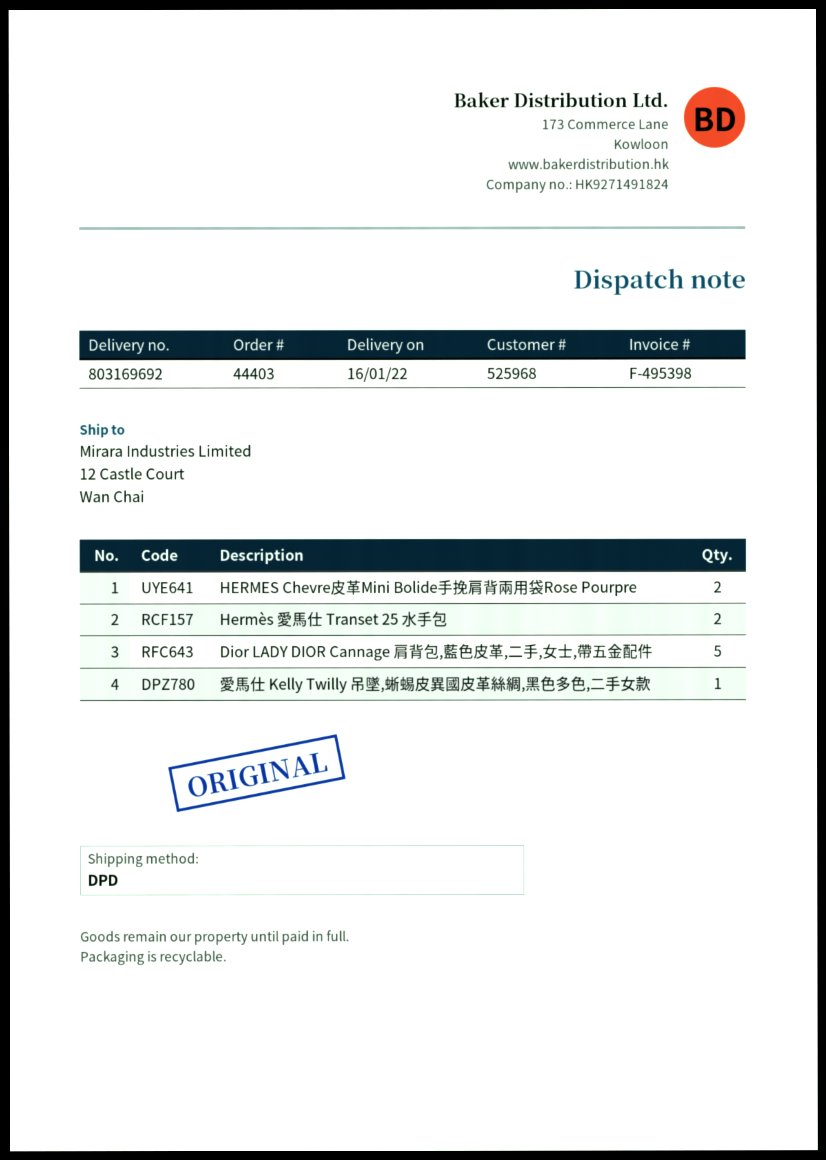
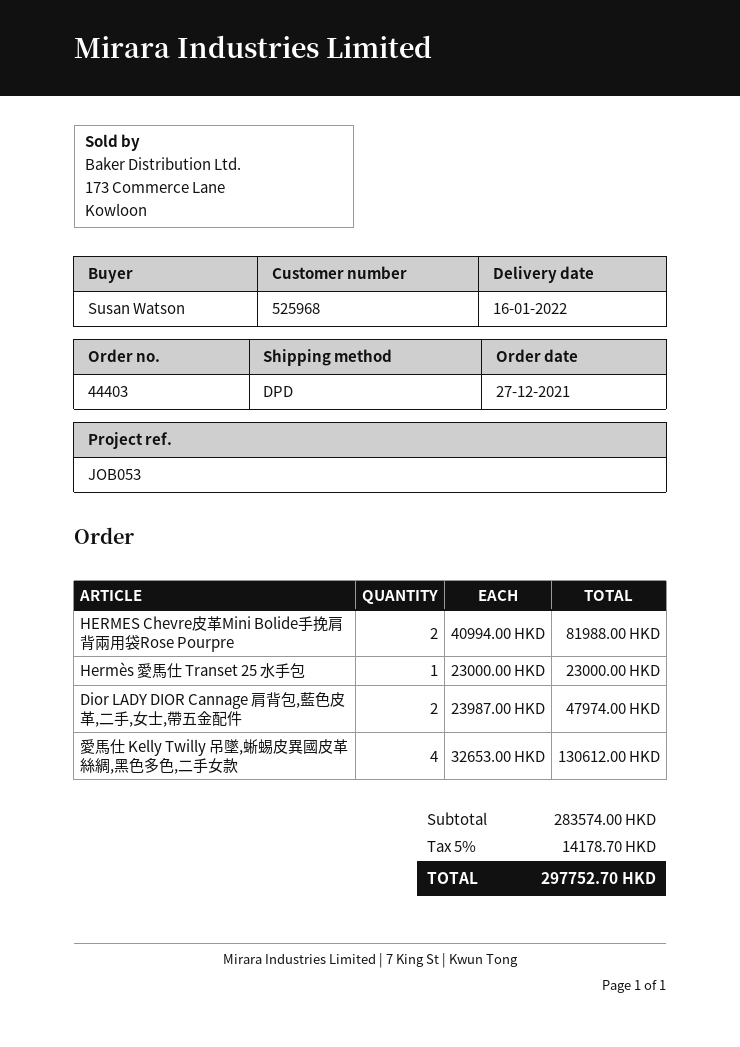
Hermès 愛馬仕 Transet 25 水手包: 2 -> 1
Dior LADY DIOR Cannage 肩背包,藍色皮革,二手,女士,帶五金配件: 5 -> 2
愛馬仕 Kelly Twilly 吊墜,蜥蜴皮異國皮革絲綢,黑色多色,二手女款: 1 -> 4

